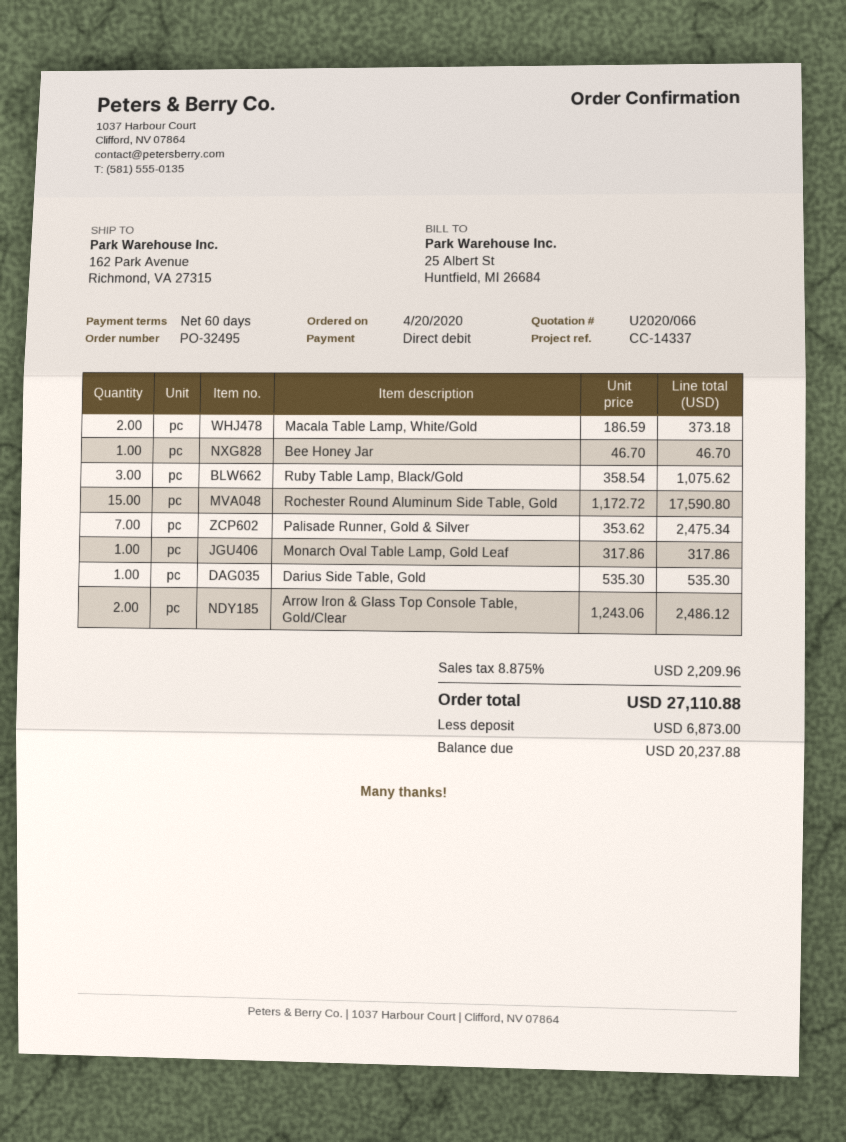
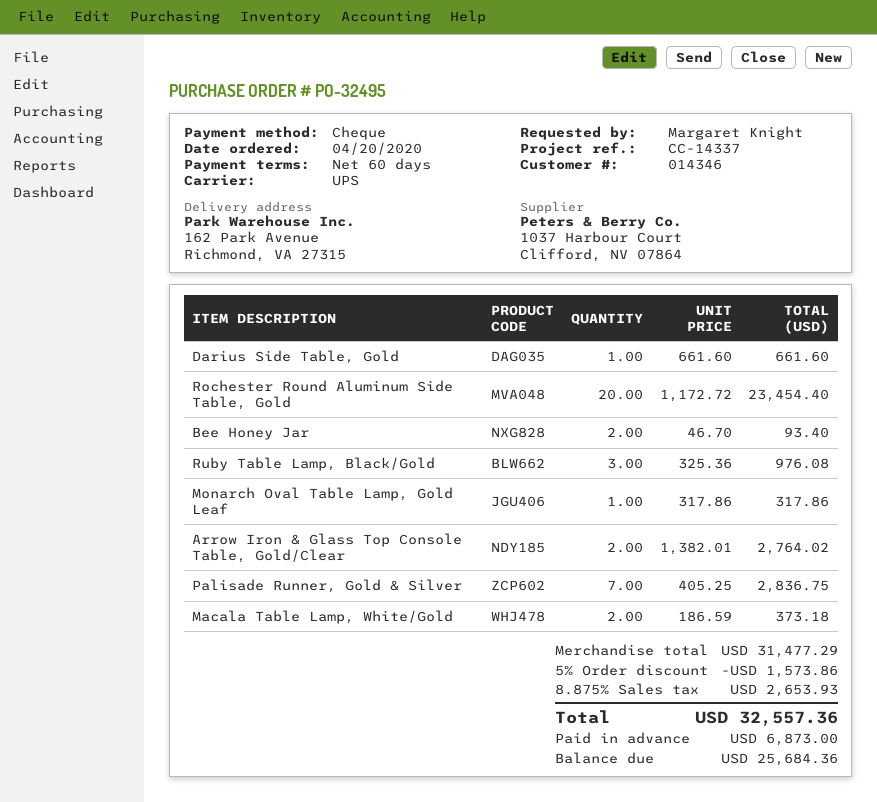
payment method: direct debit -> cheque
Bee Honey Jar: 1 x 46.70 = 46.70 -> 2 x 46.70 = 93.40
Ruby Table Lamp, Black/Gold: 3 x 358.54 = 1075.62 -> 3 x 325.36 = 976.08
Rochester Round Aluminum Side Table, Gold: 15 x 1172.72 = 17590.80 -> 20 x 1172.72 = 23454.40
Palisade Runner, Gold & Silver: 7 x 353.62 = 2475.34 -> 7 x 405.25 = 2836.75
Darius Side Table, Gold: 1 x 535.30 = 535.30 -> 1 x 661.60 = 661.60
Arrow Iron & Glass Top Console Table, Gold/Clear: 2 x 1243.06 = 2486.12 -> 2 x 1382.01 = 2764.02
discount: none -> 5% = 1573.86
tax: 8.875% = 2209.96 -> 8.875% = 2653.93
total: 27110.88 -> 32557.36
balance: 20237.88 -> 25684.36

